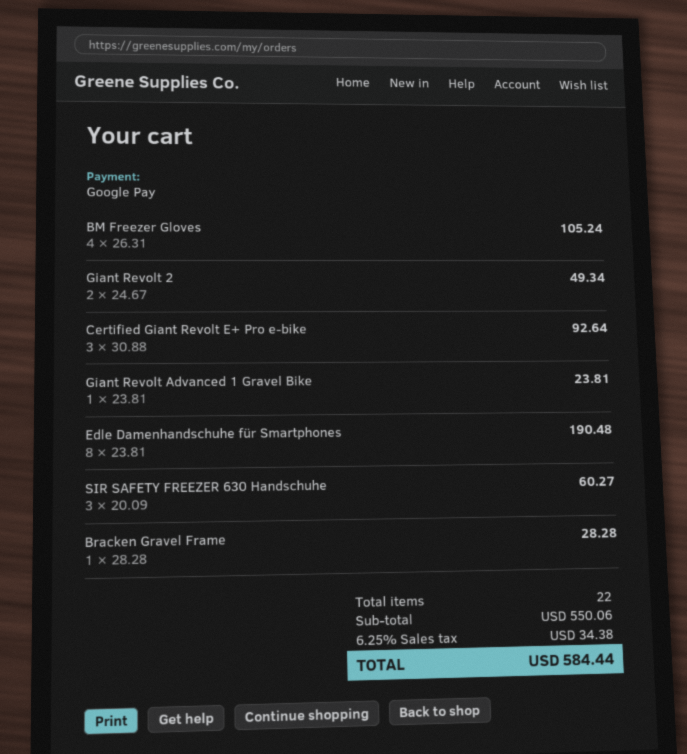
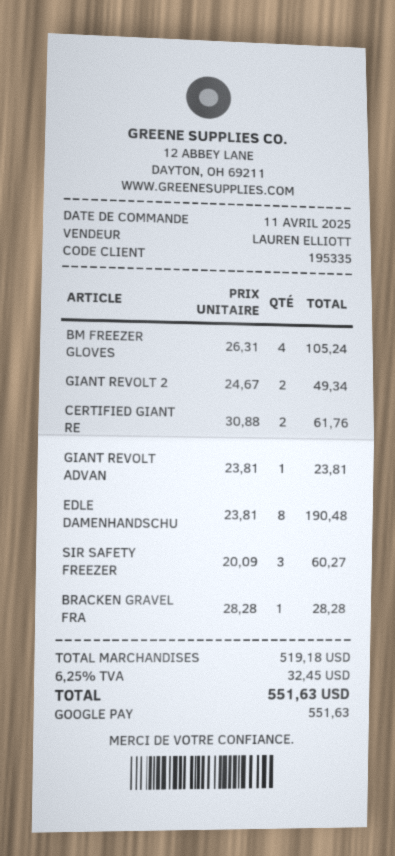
Certified Giant Revolt E+ Pro e-bike: 3 x 30.88 = 92.64 -> 2 x 30.88 = 61.76
subtotal: 550.06 -> 519.18
tax: 6.25% = 34.38 -> 6.25% = 32.45
total: 584.44 -> 551.63

